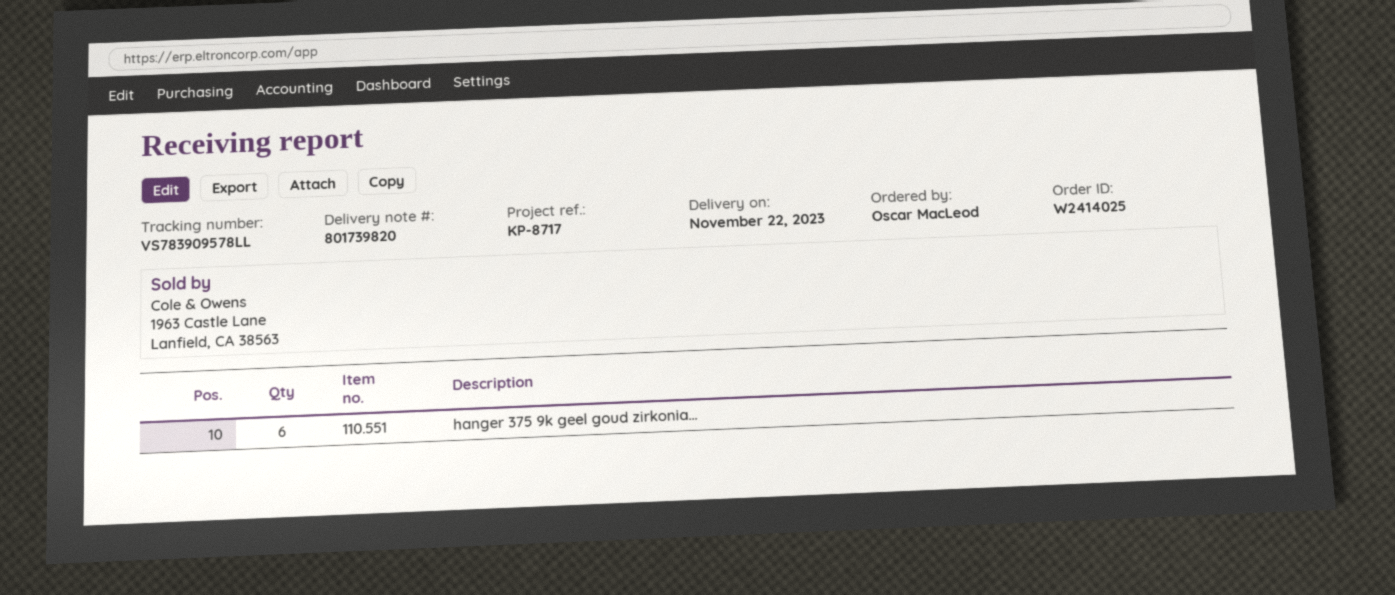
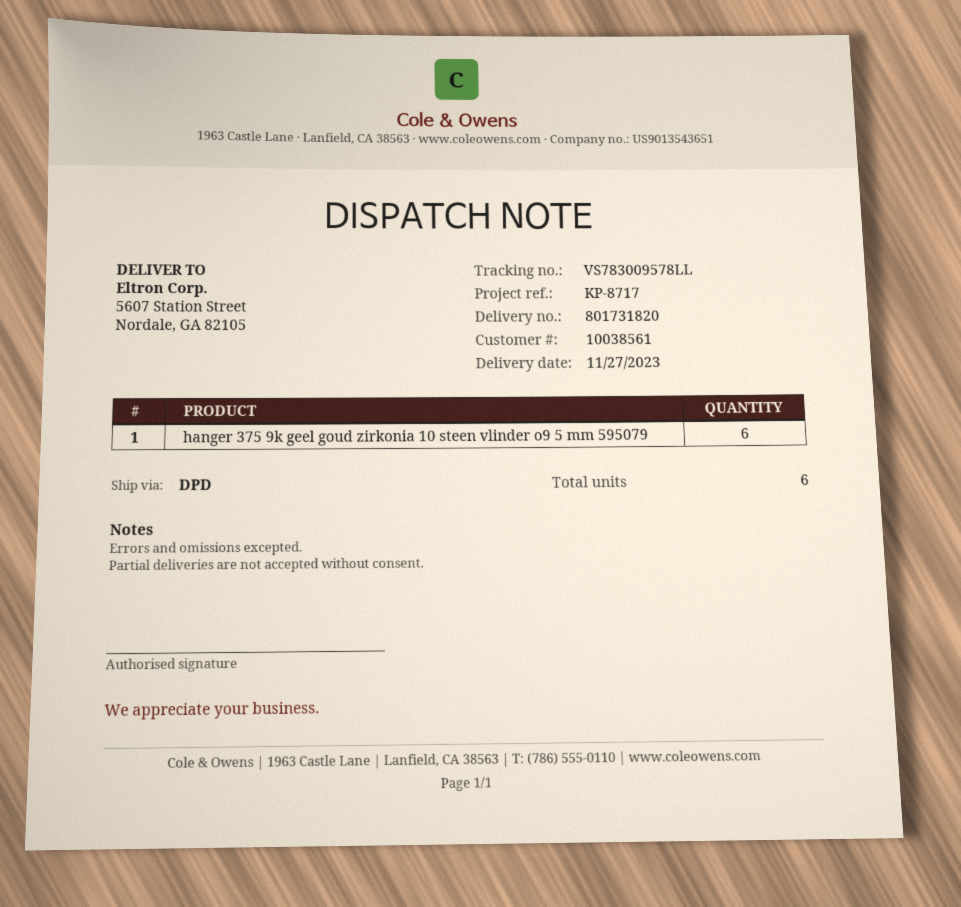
delivery note number: 801739820 -> 801731820
delivery date: 2023-11-22 -> 2023-11-27
tracking number: VS783909578LL -> VS783009578LL

